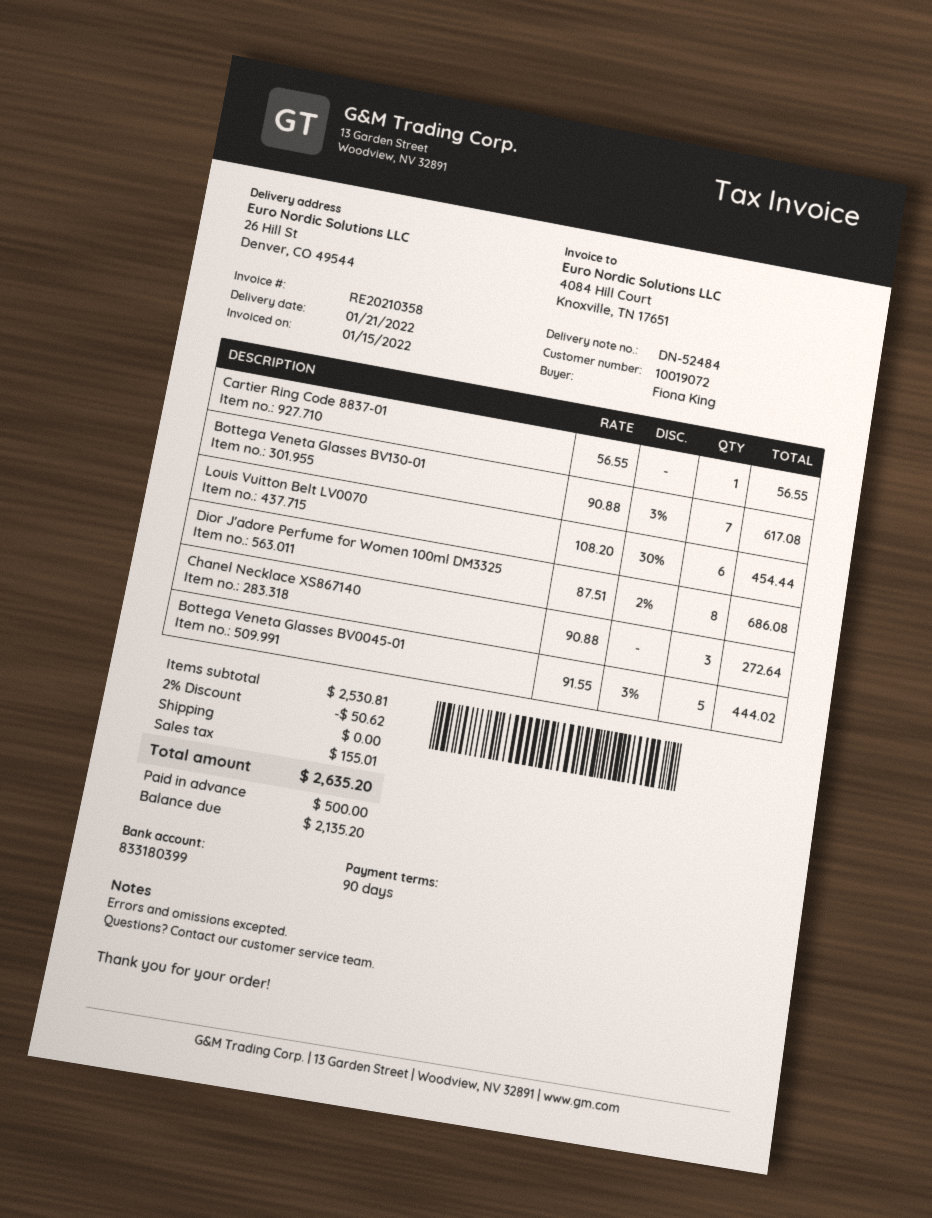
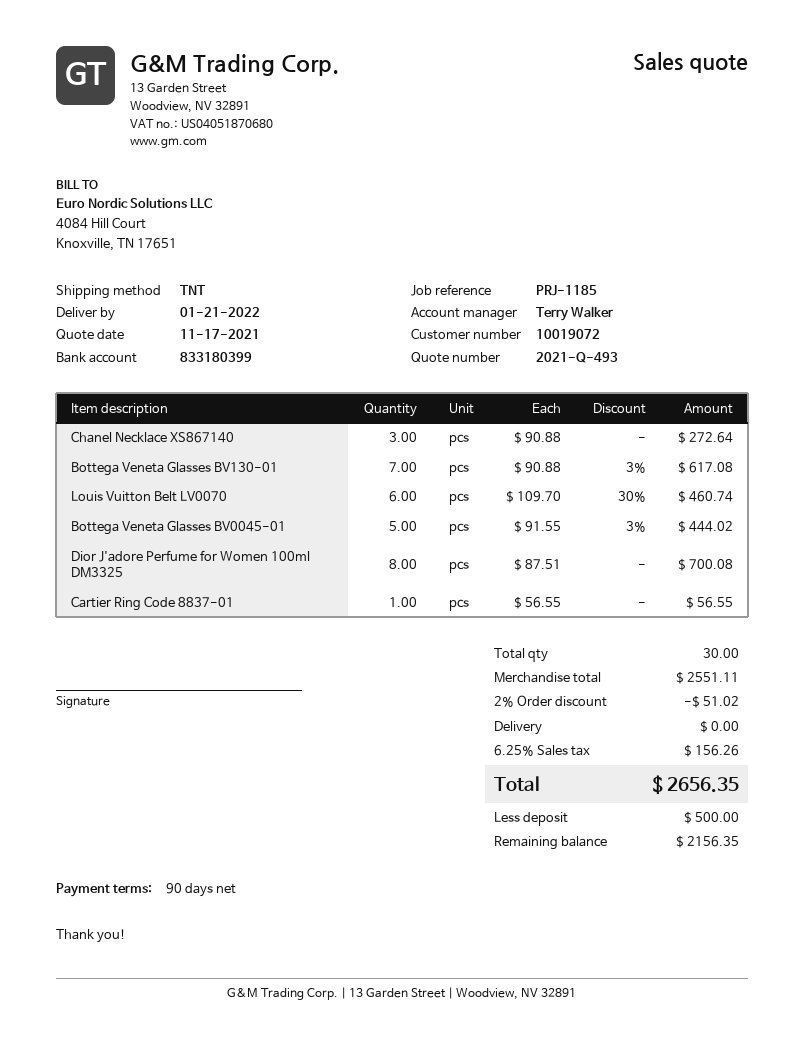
Louis Vuitton Belt LV0070: 6 x 108.20 - 30% = 454.44 -> 6 x 109.70 - 30% = 460.74
Dior J'adore Perfume for Women 100ml DM3325: 8 x 87.51 - 2% = 686.08 -> 8 x 87.51 = 700.08
subtotal: 2530.81 -> 2551.11
discount: 2% = 50.62 -> 2% = 51.02
tax: 155.01 -> 156.26
total: 2635.20 -> 2656.35
balance: 2135.20 -> 2156.35

